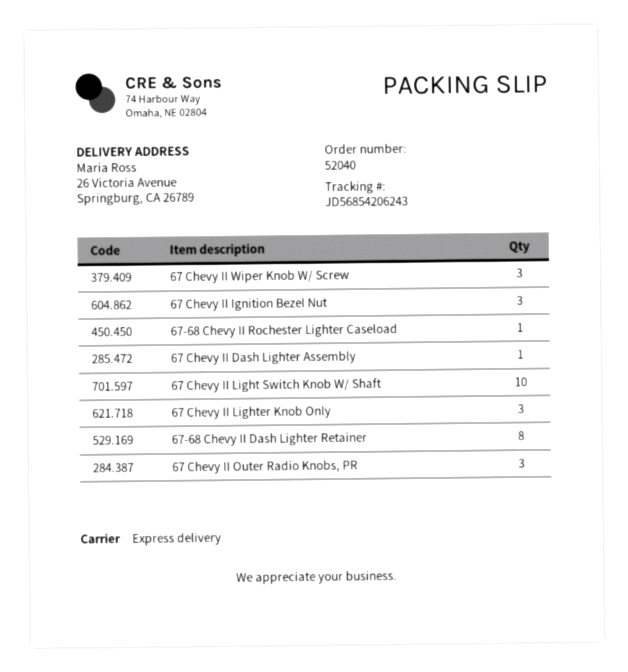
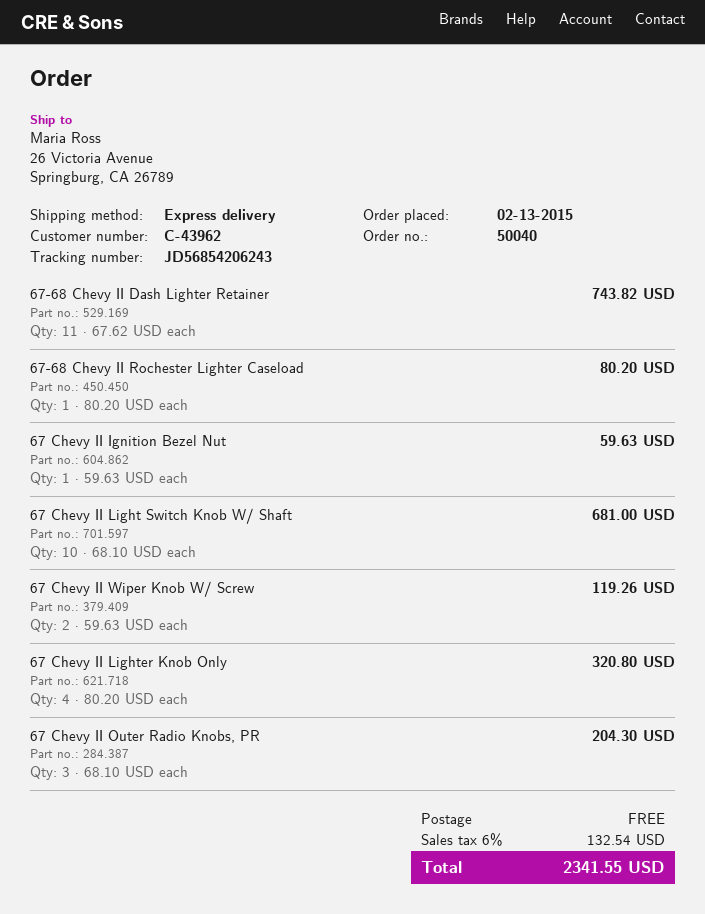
order number: 52040 -> 50040
67 Chevy II Wiper Knob W/ Screw: 3 -> 2
67 Chevy II Ignition Bezel Nut: 3 -> 1
67 Chevy II Dash Lighter Assembly: 1 -> none
67 Chevy II Lighter Knob Only: 3 -> 4
67-68 Chevy II Dash Lighter Retainer: 8 -> 11

